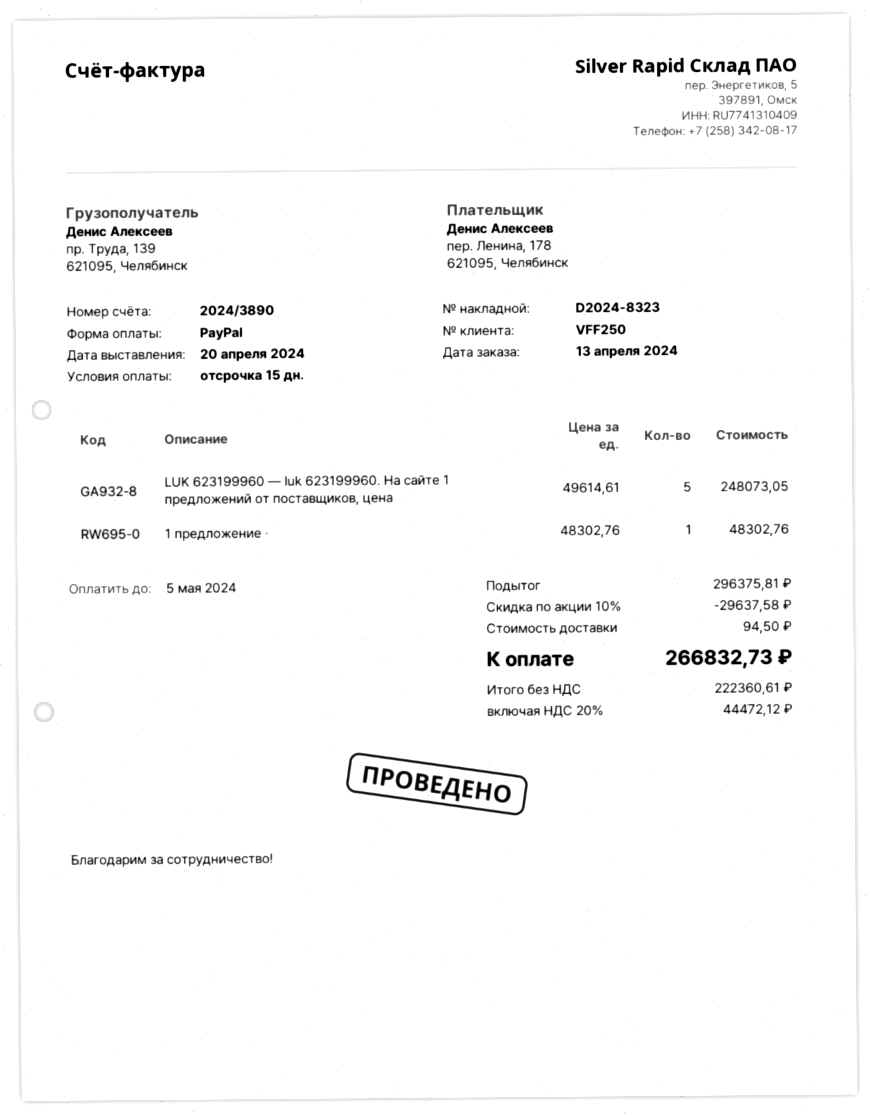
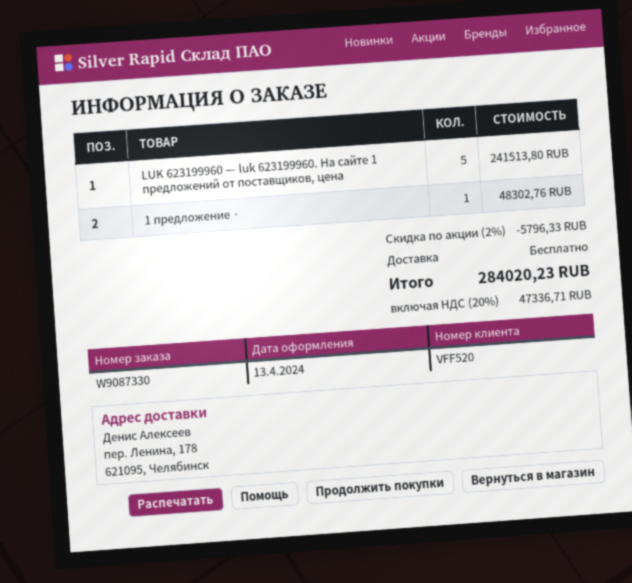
customer number: VFF250 -> VFF520
ship to: пр. Труда, 139, 621095, Челябинск -> пер. Ленина, 178, 621095, Челябинск
LUK 623199960 — luk 623199960. На сайте 1 предложений от поставщиков, цена: 5 for 248073.05 -> 5 for 241513.80
discount: 10% = 29637.58 -> 2% = 5796.33
shipping: 94.50 -> 0.00
tax: 20% = 44472.12 -> 20% = 47336.71
total: 266832.73 -> 284020.23

